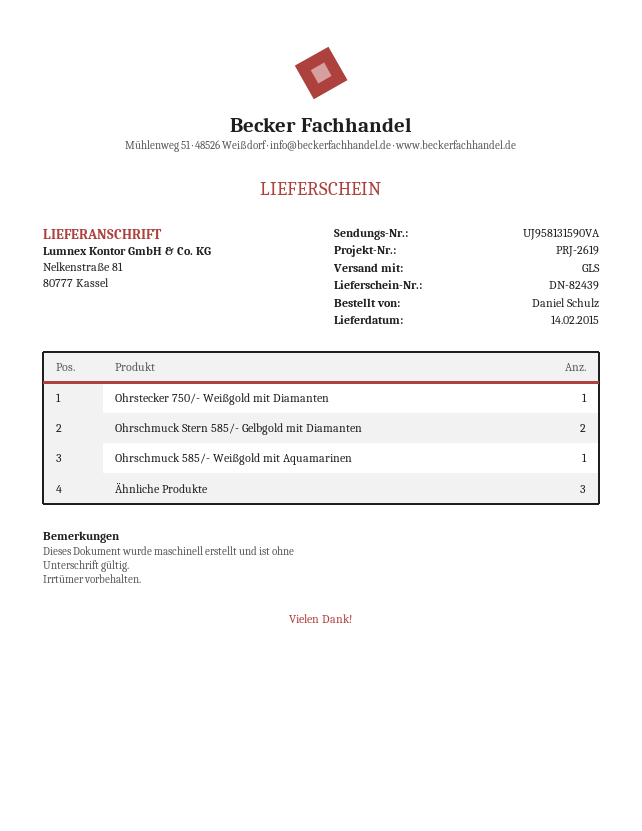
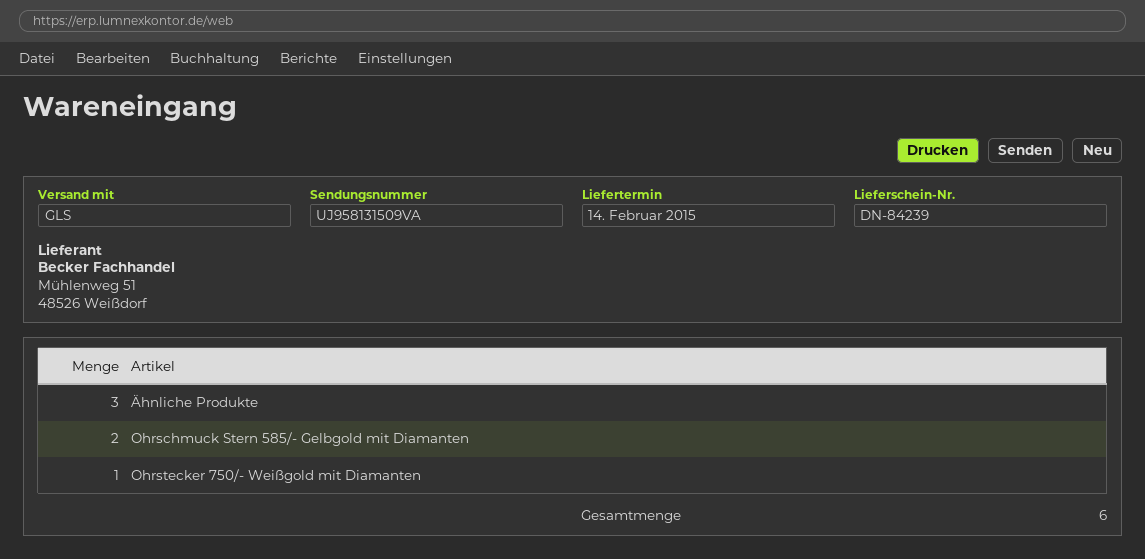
delivery note number: DN-82439 -> DN-84239
tracking number: UJ958131590VA -> UJ958131509VA
Ohrschmuck 585/- Weißgold mit Aquamarinen: 1 -> none

